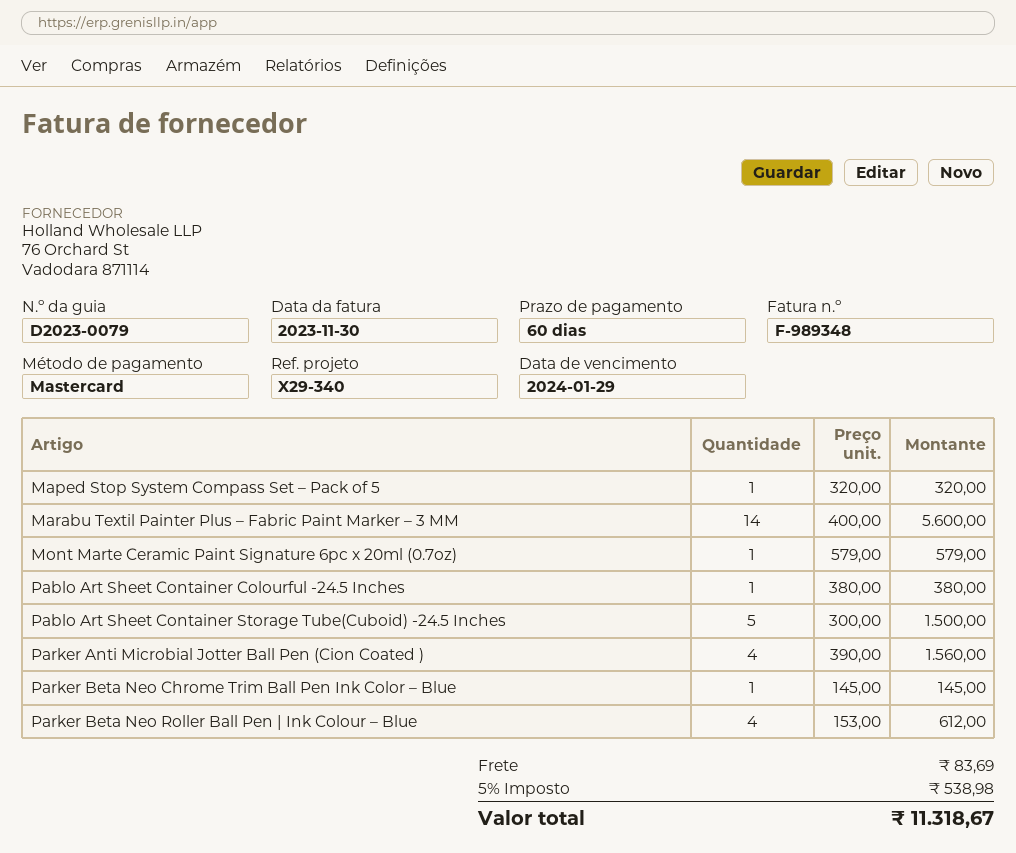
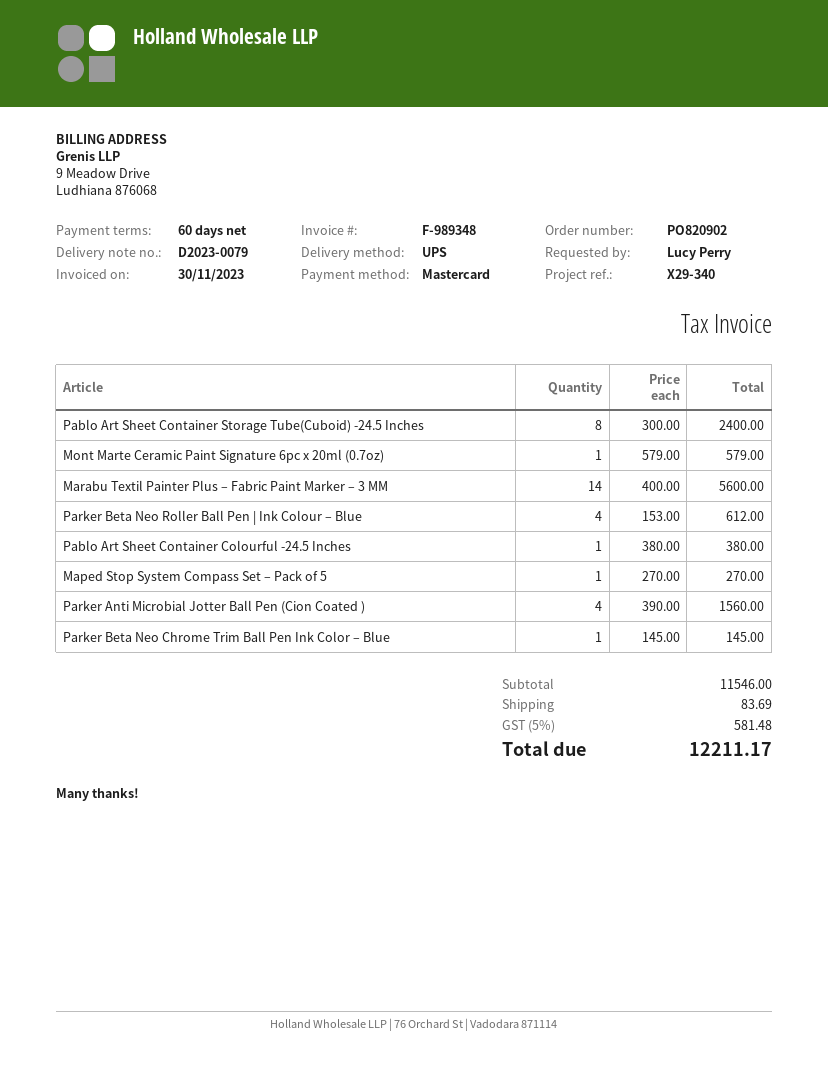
Maped Stop System Compass Set – Pack of 5: 1 x 320.00 = 320.00 -> 1 x 270.00 = 270.00
Pablo Art Sheet Container Storage Tube(Cuboid) -24.5 Inches: 5 x 300.00 = 1500.00 -> 8 x 300.00 = 2400.00
tax: 5% = 538.98 -> 5% = 581.48
total: 11318.67 -> 12211.17

